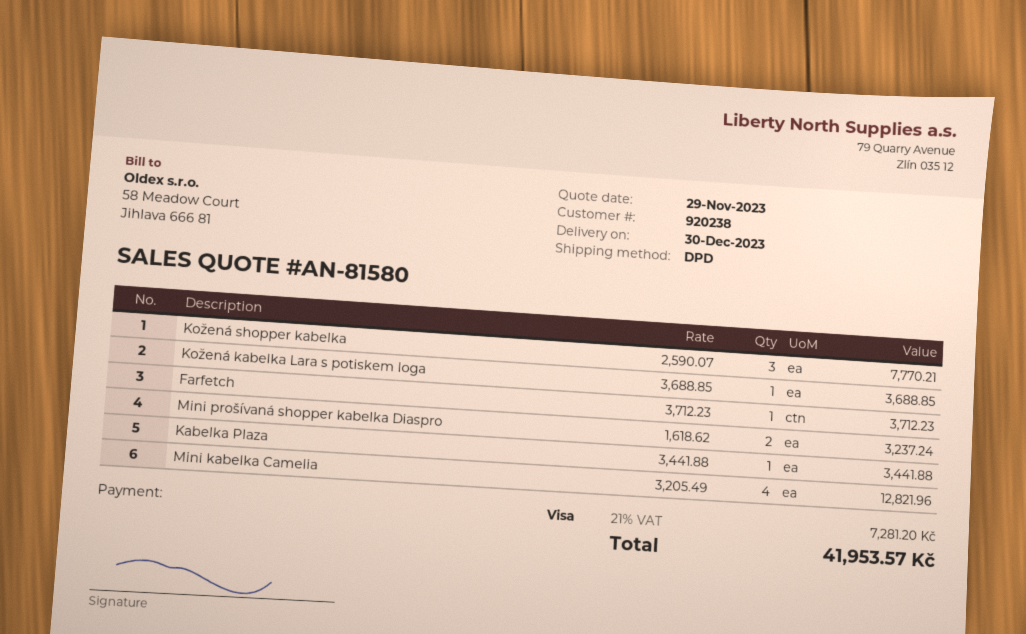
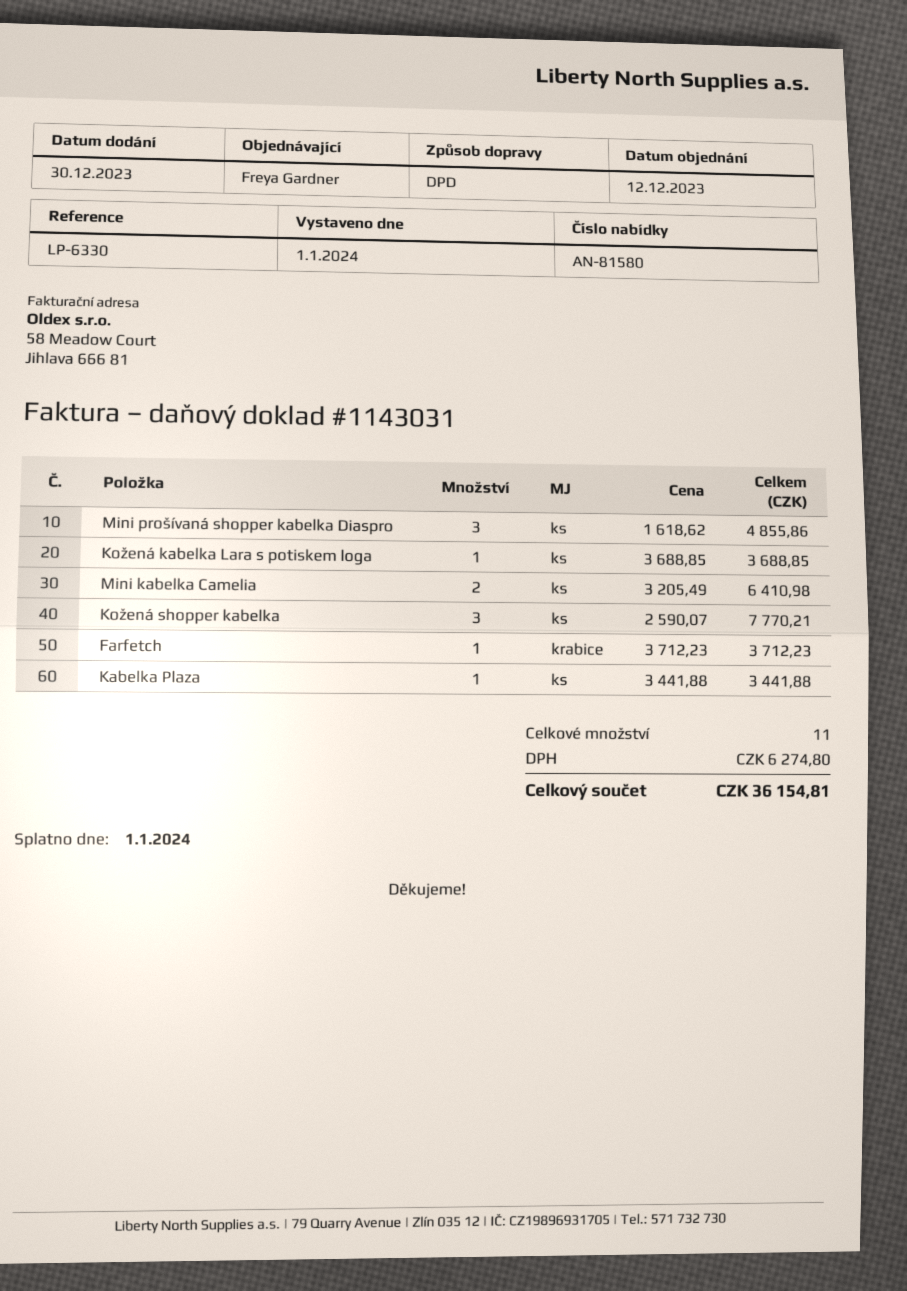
Mini prošívaná shopper kabelka Diaspro: 2 x 1618.62 = 3237.24 -> 3 x 1618.62 = 4855.86
Mini kabelka Camelia: 4 x 3205.49 = 12821.96 -> 2 x 3205.49 = 6410.98
tax: 7281.20 -> 6274.80
total: 41953.57 -> 36154.81

